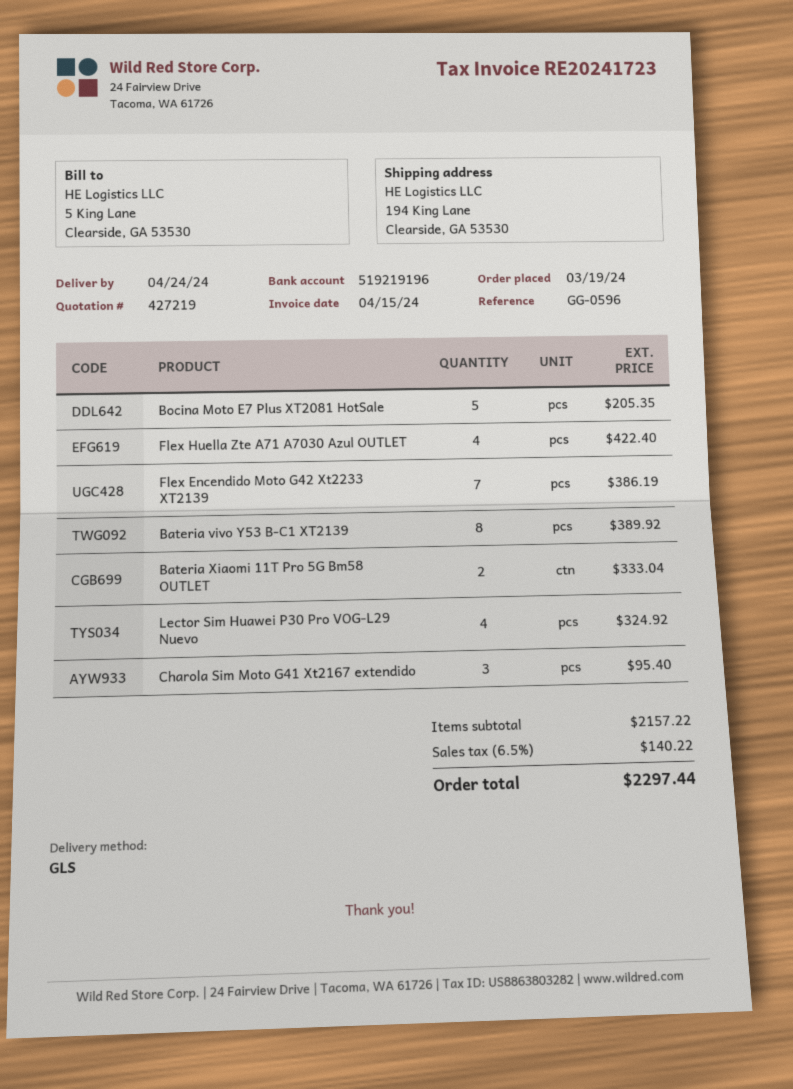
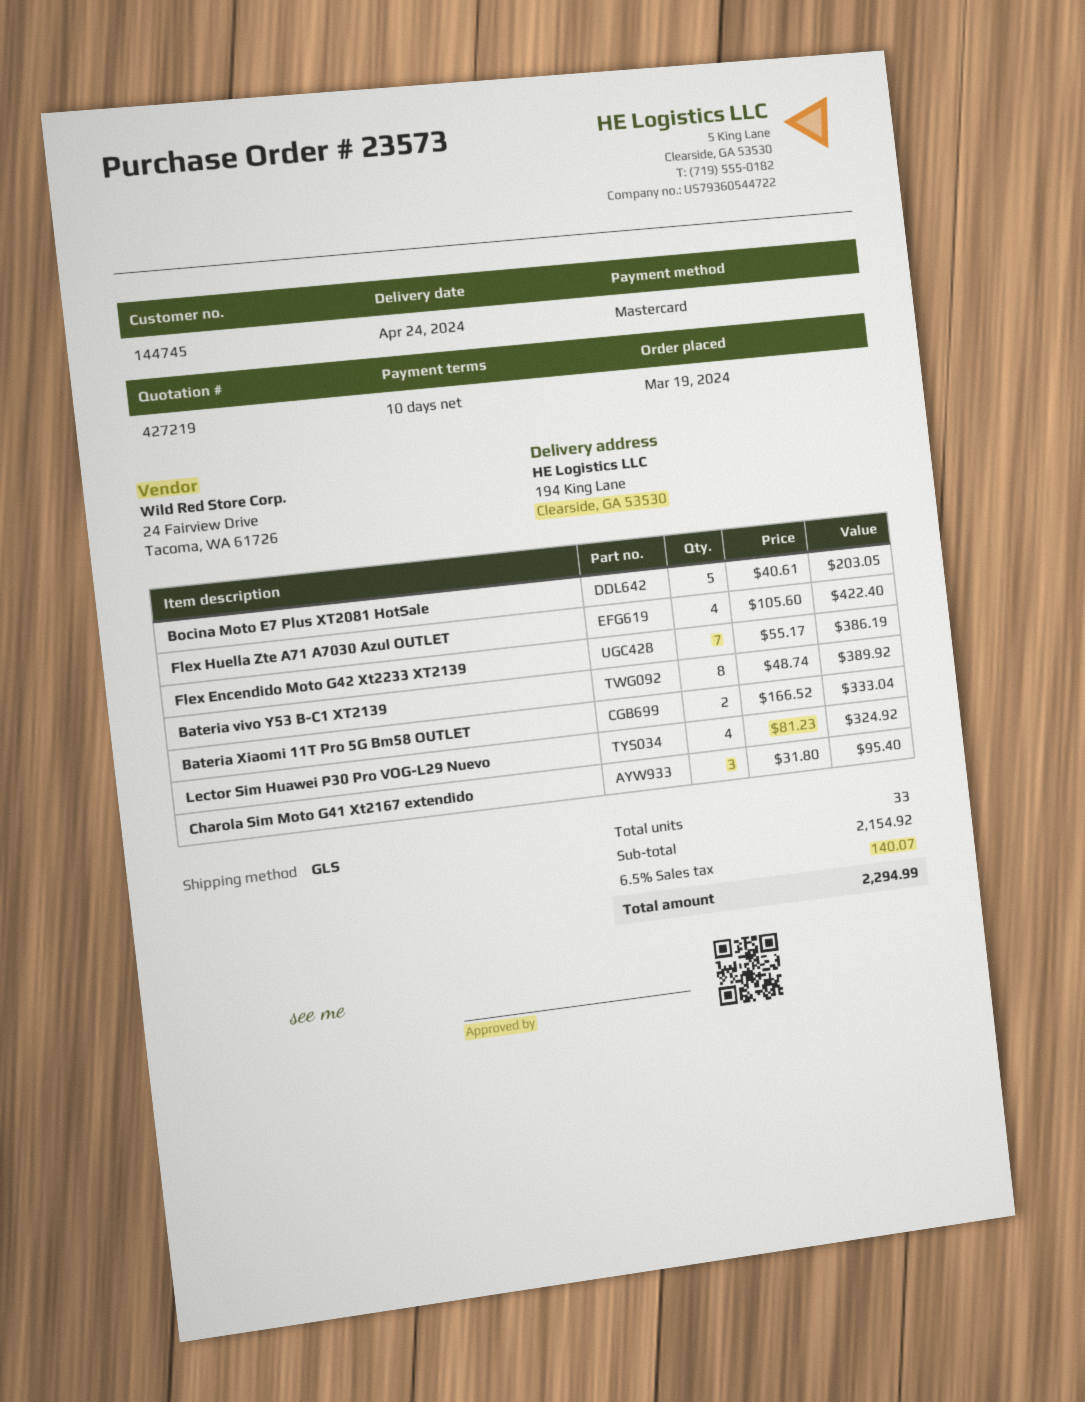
Bocina Moto E7 Plus XT2081 HotSale: 5 for 205.35 -> 5 for 203.05
subtotal: 2157.22 -> 2154.92
tax: 6.5% = 140.22 -> 6.5% = 140.07
total: 2297.44 -> 2294.99

